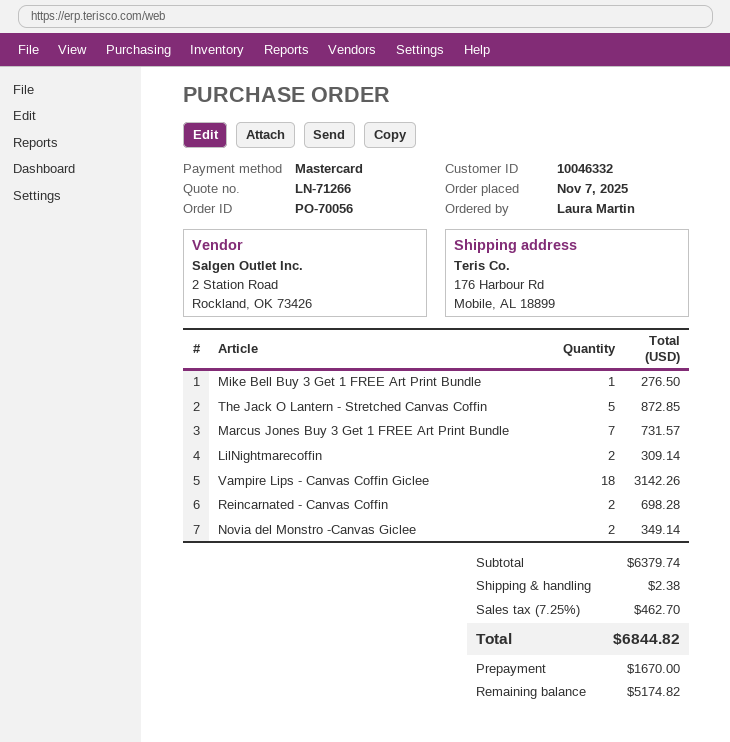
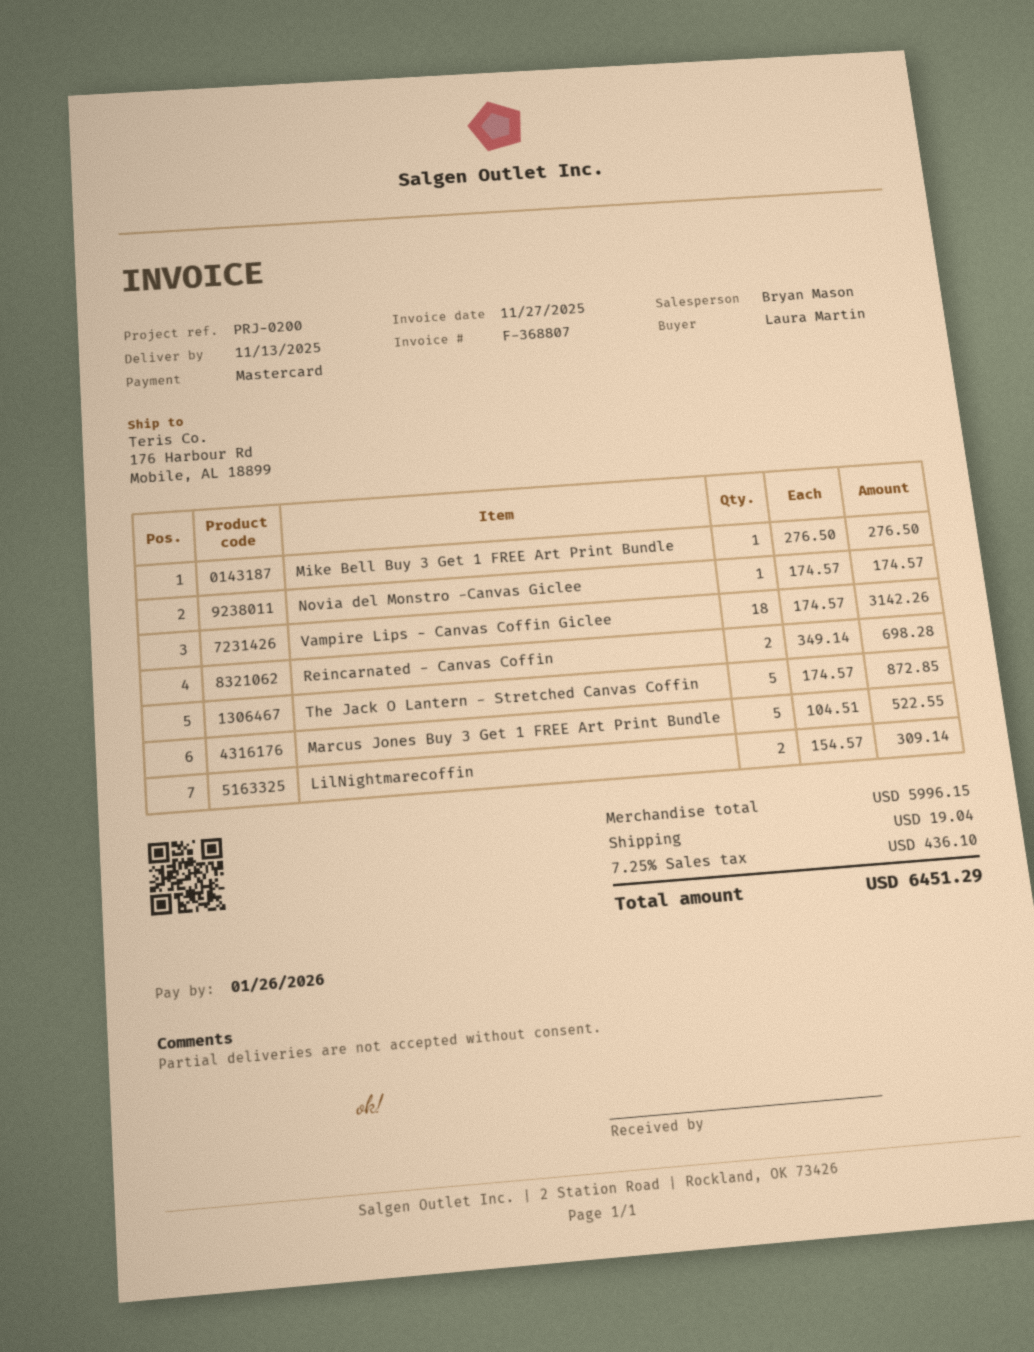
Marcus Jones Buy 3 Get 1 FREE Art Print Bundle: 7 for 731.57 -> 5 for 522.55
Novia del Monstro -Canvas Giclee: 2 for 349.14 -> 1 for 174.57
subtotal: 6379.74 -> 5996.15
shipping: 2.38 -> 19.04
tax: 7.25% = 462.70 -> 7.25% = 436.10
total: 6844.82 -> 6451.29

